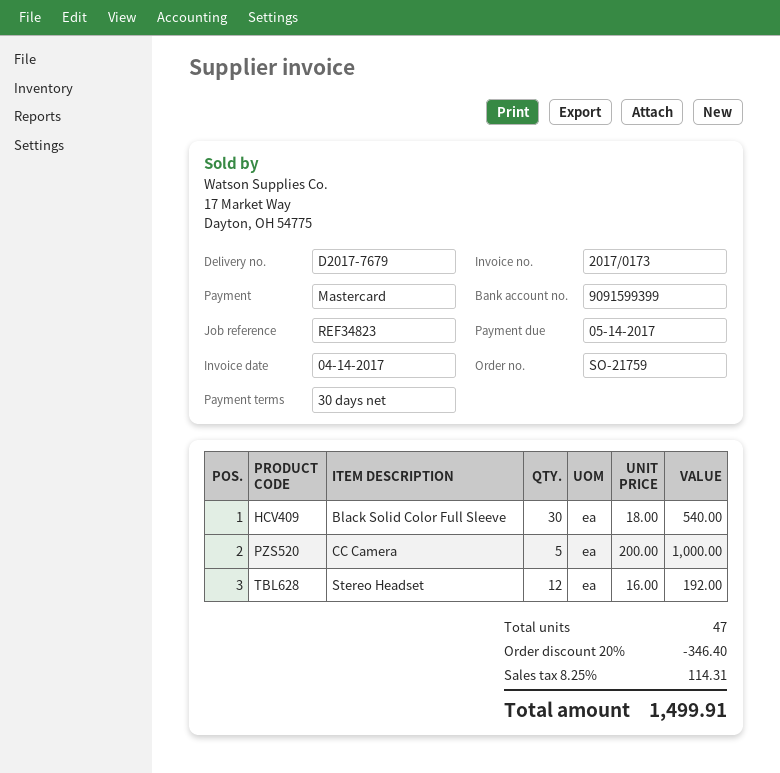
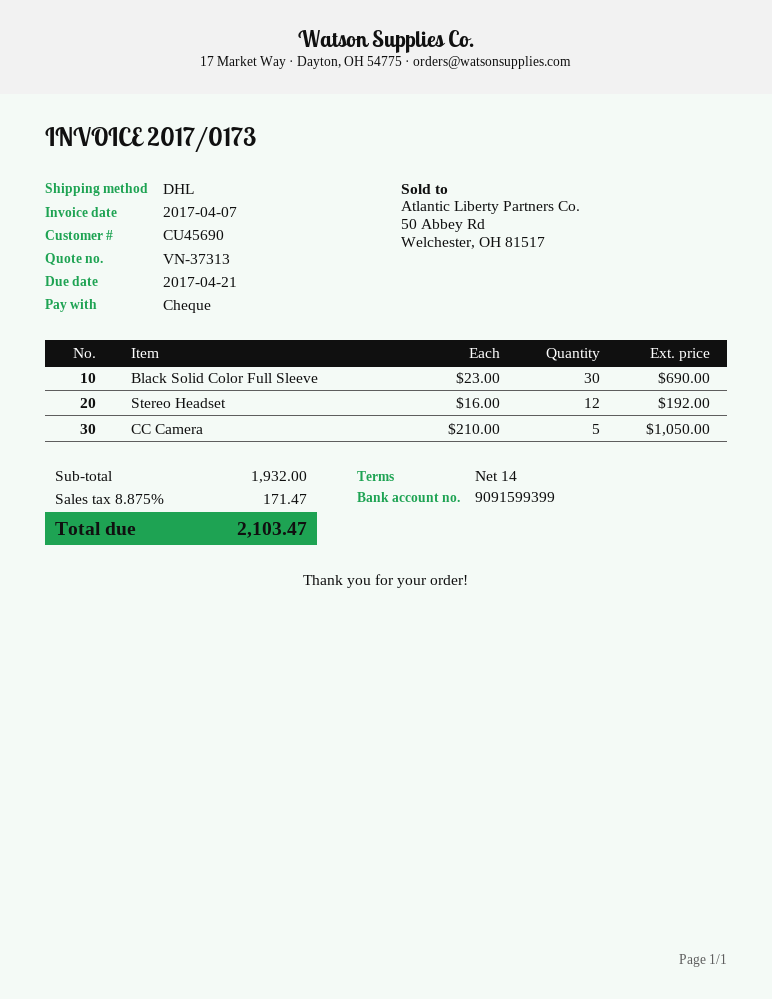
invoice date: 2017-04-14 -> 2017-04-07
payment terms: 30 days -> 14 days
due date: 2017-05-14 -> 2017-04-21
payment method: Mastercard -> cheque
Black Solid Color Full Sleeve: 30 x 18.00 = 540.00 -> 30 x 23.00 = 690.00
CC Camera: 5 x 200.00 = 1000.00 -> 5 x 210.00 = 1050.00
discount: 20% = 346.40 -> none
tax: 8.25% = 114.31 -> 8.875% = 171.47
total: 1499.91 -> 2103.47

